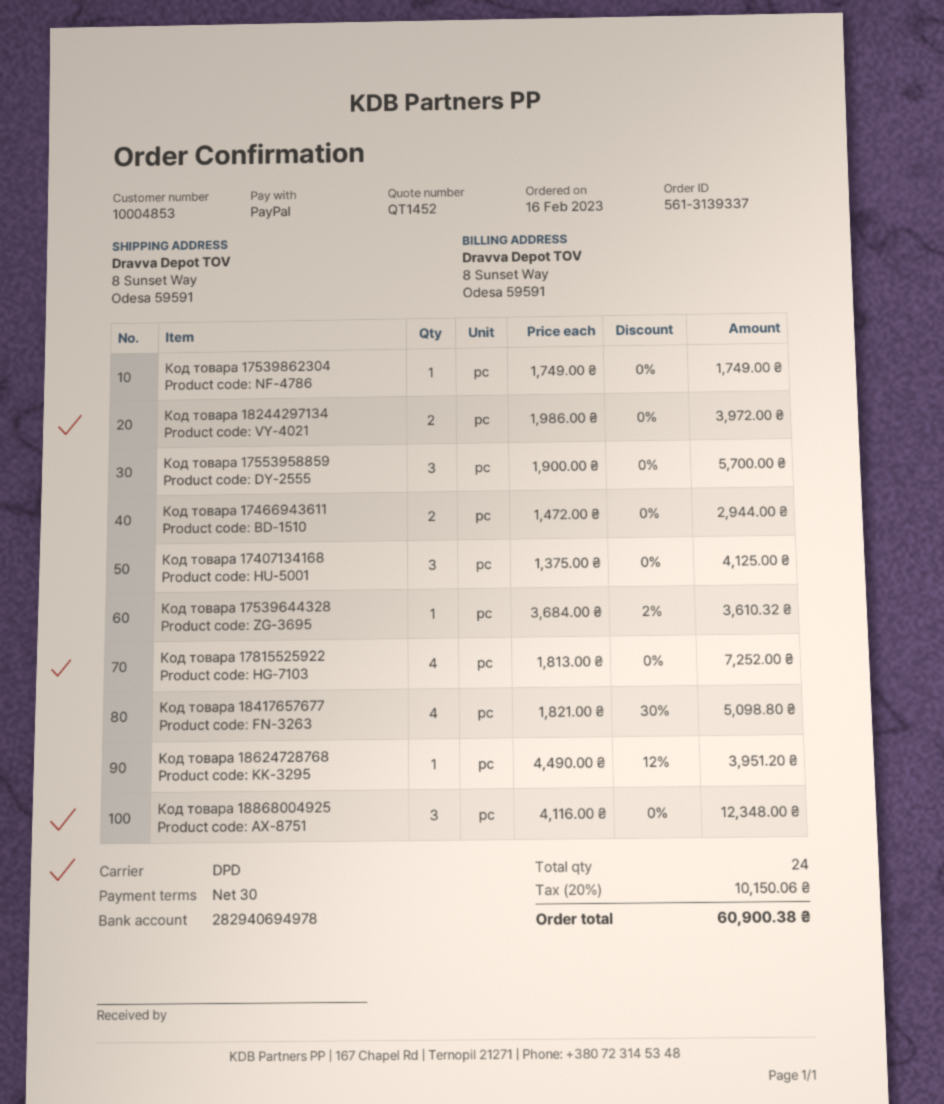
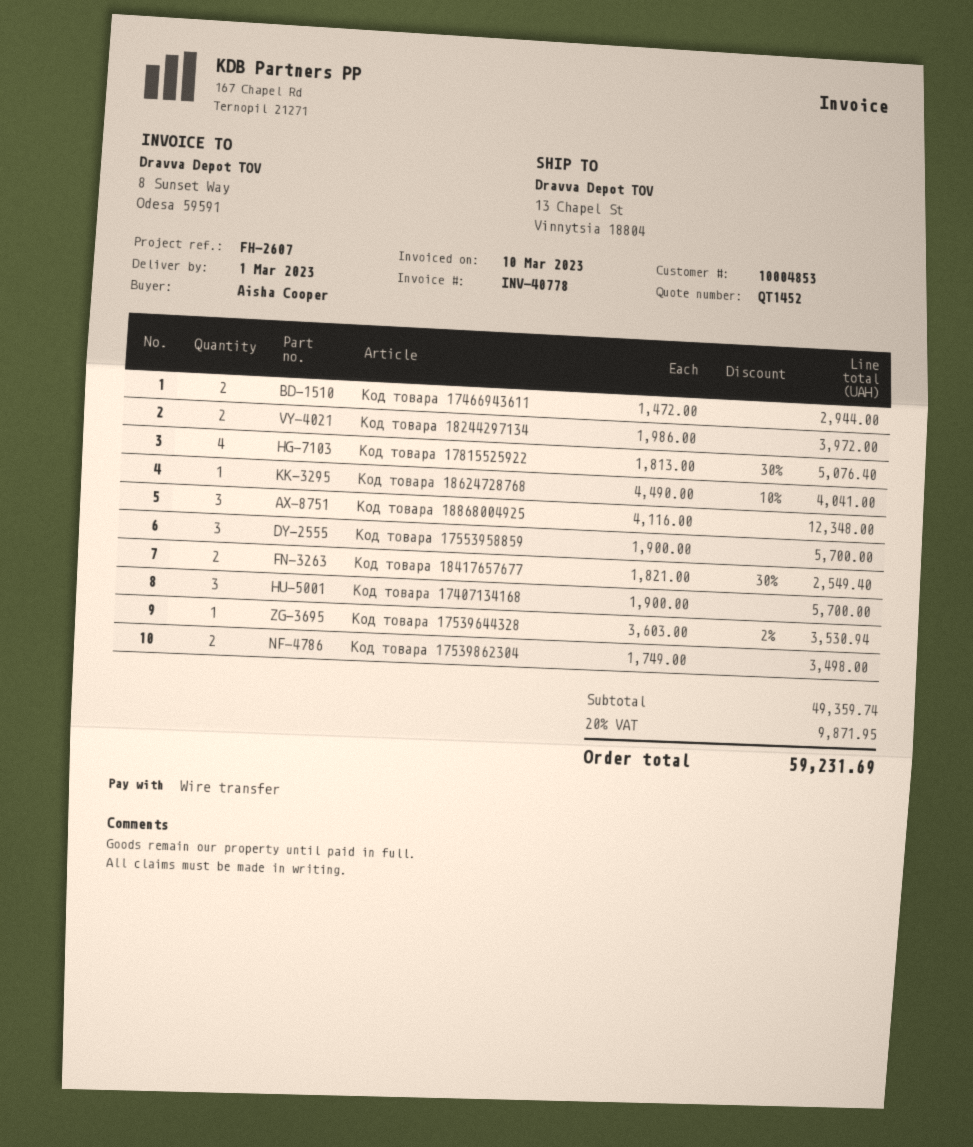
payment method: PayPal -> bank transfer
ship to: 8 Sunset Way, Odesa 59591 -> 13 Chapel St, Vinnytsia 18804
Код товара 17539862304: 1 x 1749.00 = 1749.00 -> 2 x 1749.00 = 3498.00
Код товара 17407134168: 3 x 1375.00 = 4125.00 -> 3 x 1900.00 = 5700.00
Код товара 17539644328: 1 x 3684.00 - 2% = 3610.32 -> 1 x 3603.00 - 2% = 3530.94
Код товара 17815525922: 4 x 1813.00 = 7252.00 -> 4 x 1813.00 - 30% = 5076.40
Код товара 18417657677: 4 x 1821.00 - 30% = 5098.80 -> 2 x 1821.00 - 30% = 2549.40
Код товара 18624728768: 1 x 4490.00 - 12% = 3951.20 -> 1 x 4490.00 - 10% = 4041.00
tax: 20% = 10150.06 -> 20% = 9871.95
total: 60900.38 -> 59231.69

